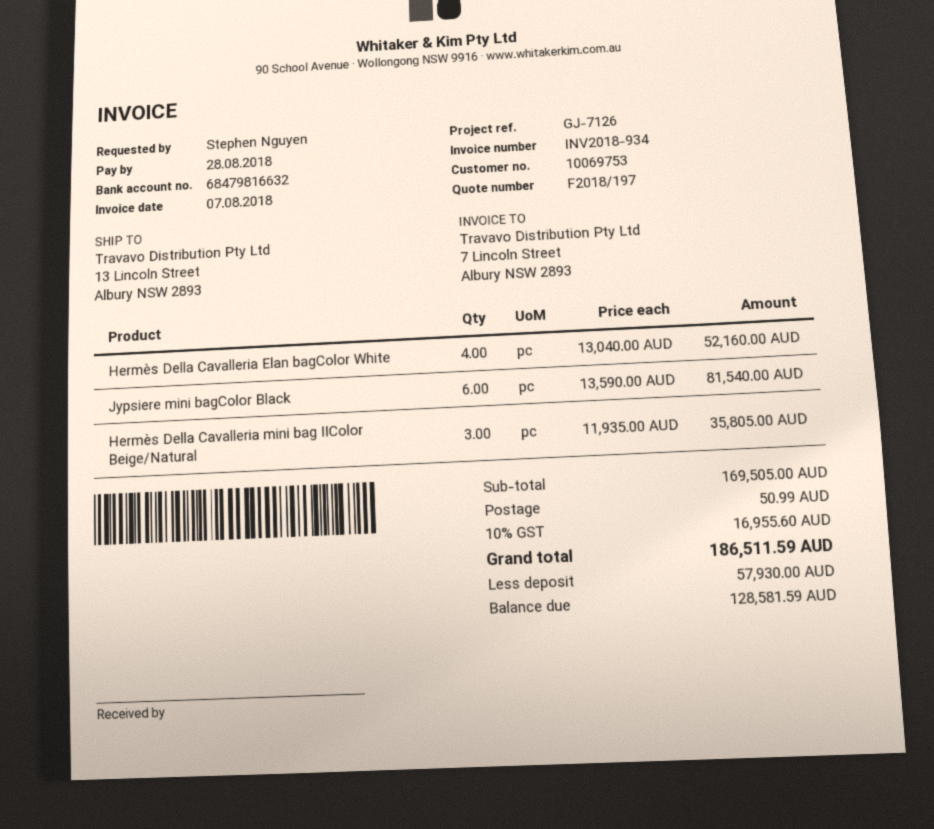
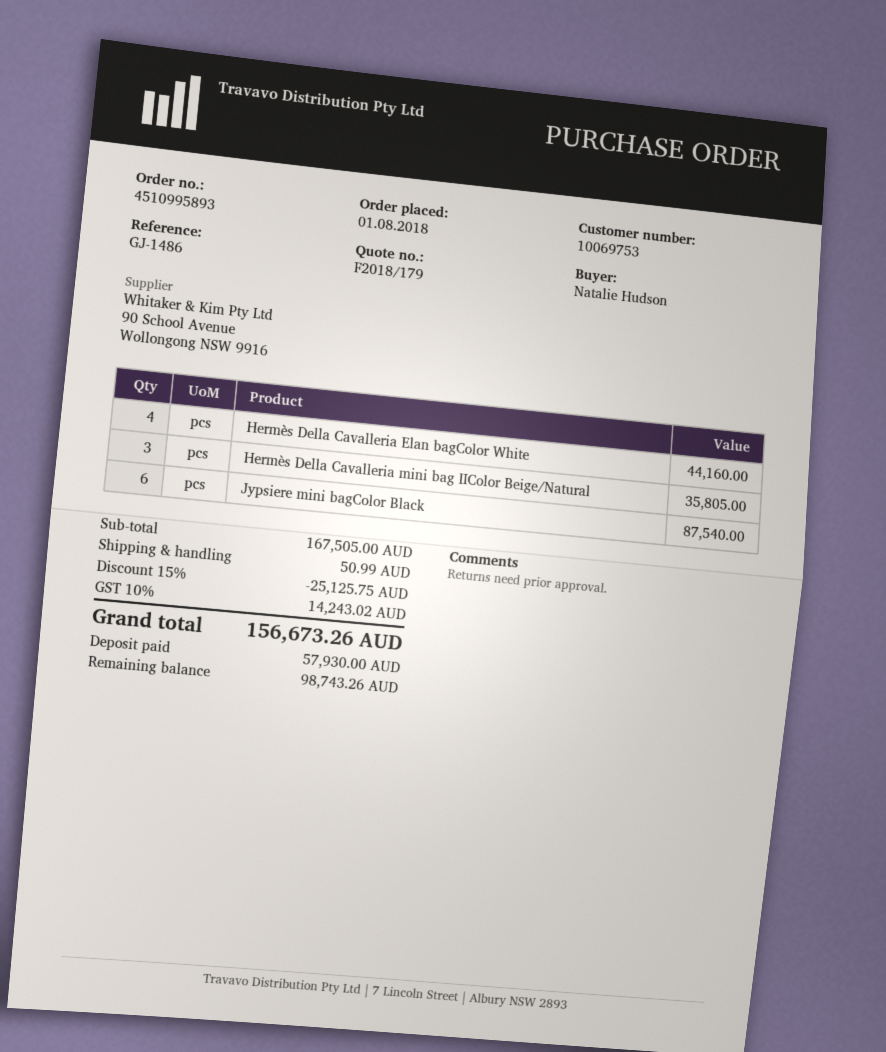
quote number: F2018/197 -> F2018/179
reference: GJ-7126 -> GJ-1486
ordered by: Stephen Nguyen -> Natalie Hudson
Hermès Della Cavalleria Elan bagColor White: 4 for 52160.00 -> 4 for 44160.00
Jypsiere mini bagColor Black: 6 for 81540.00 -> 6 for 87540.00
subtotal: 169505.00 -> 167505.00
discount: none -> 15% = 25125.75
tax: 10% = 16955.60 -> 10% = 14243.02
total: 186511.59 -> 156673.26
balance: 128581.59 -> 98743.26

